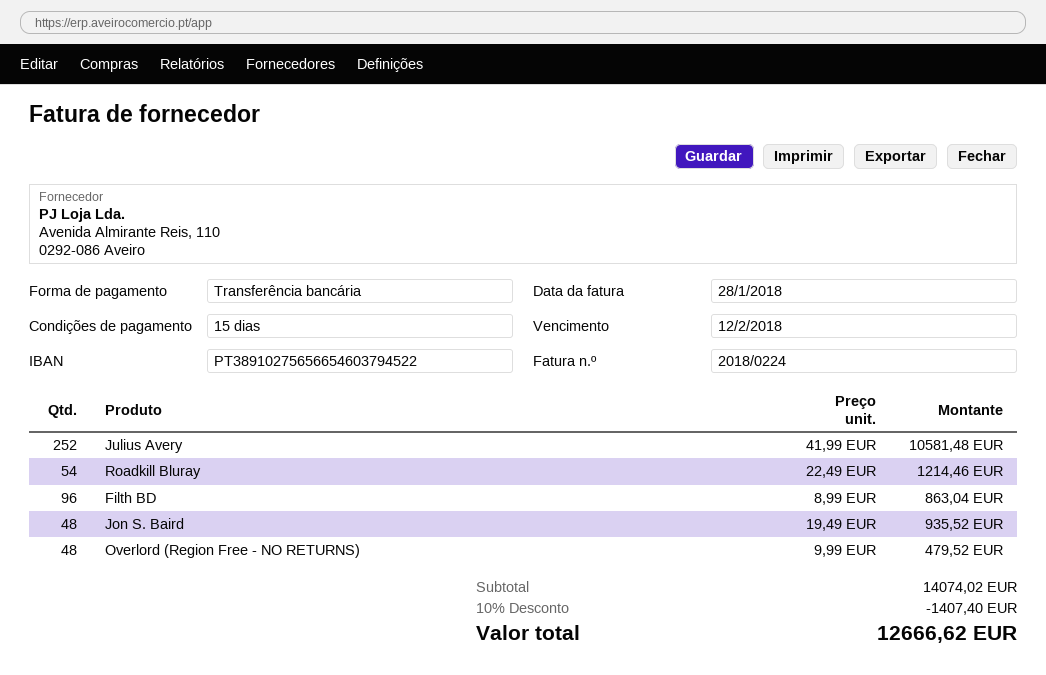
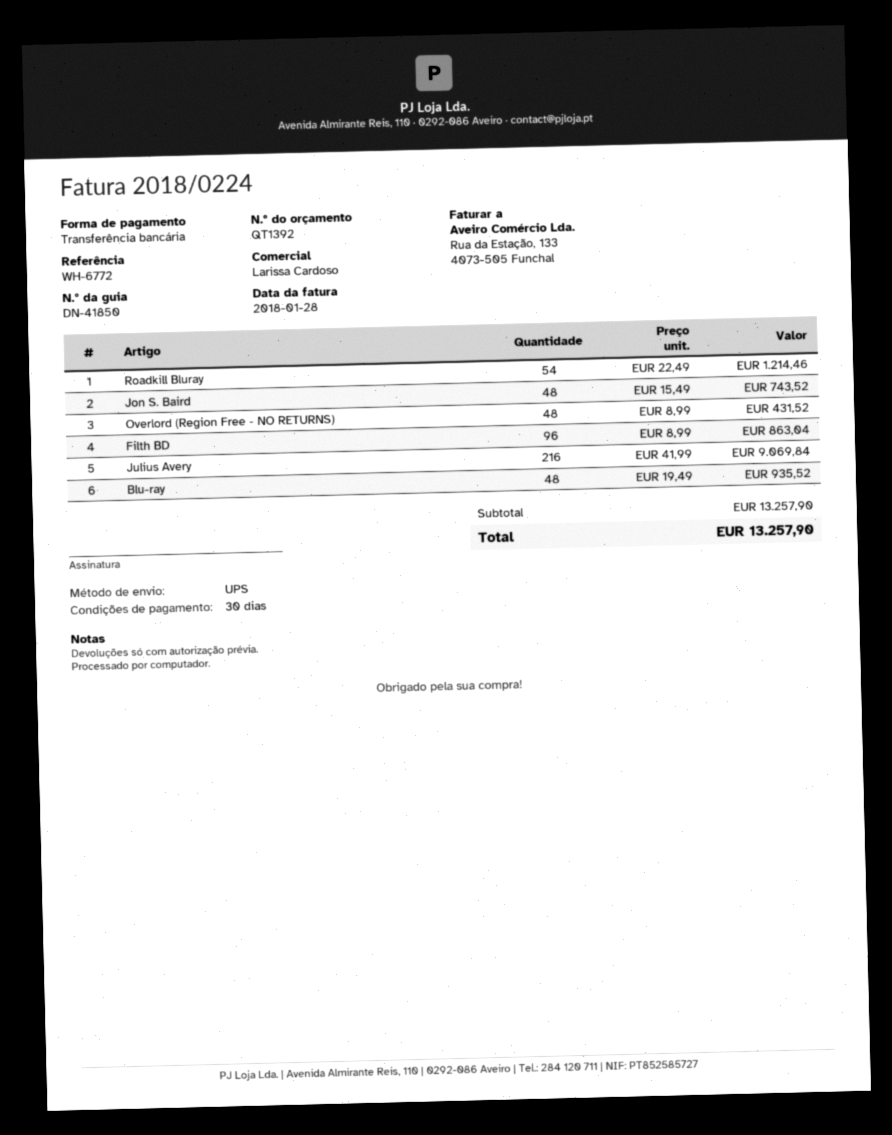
payment terms: 15 days -> 30 days
Julius Avery: 252 x 41.99 = 10581.48 -> 216 x 41.99 = 9069.84
Jon S. Baird: 48 x 19.49 = 935.52 -> 48 x 15.49 = 743.52
Overlord (Region Free - NO RETURNS): 48 x 9.99 = 479.52 -> 48 x 8.99 = 431.52
Blu-ray: none -> 48 x 19.49 = 935.52
subtotal: 14074.02 -> 13257.90
discount: 10% = 1407.40 -> none
total: 12666.62 -> 13257.90

